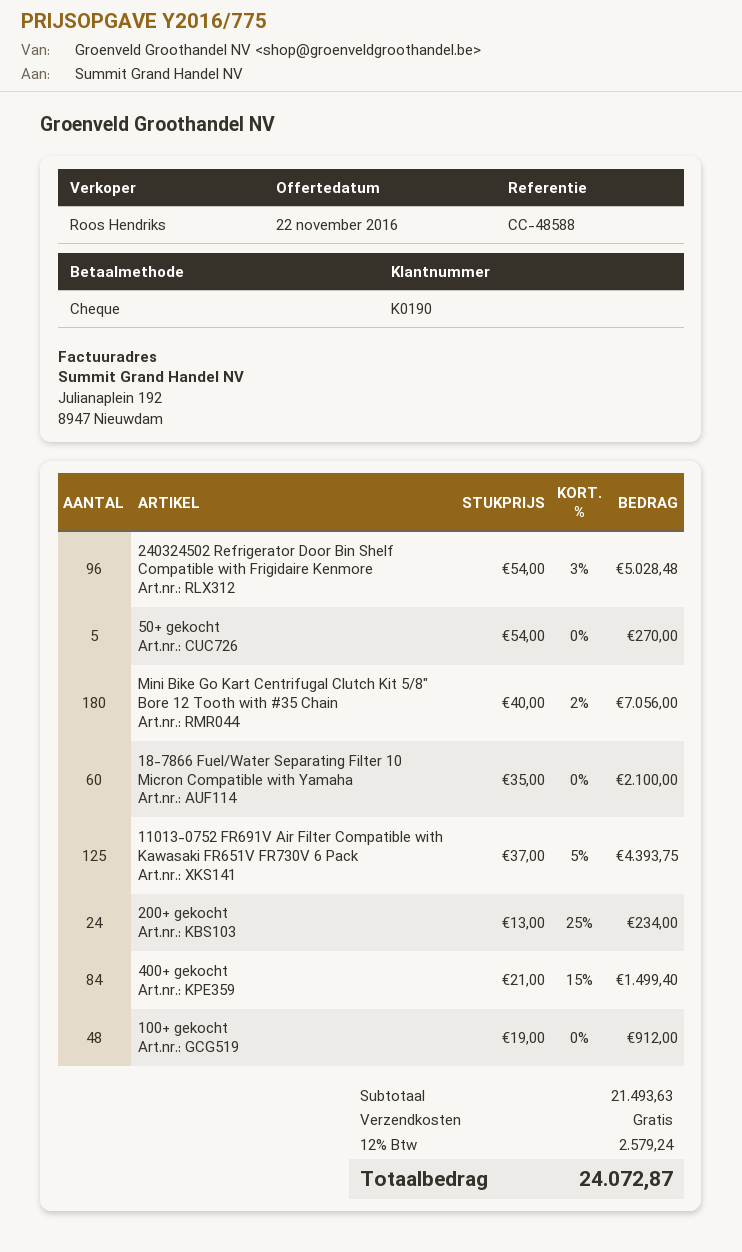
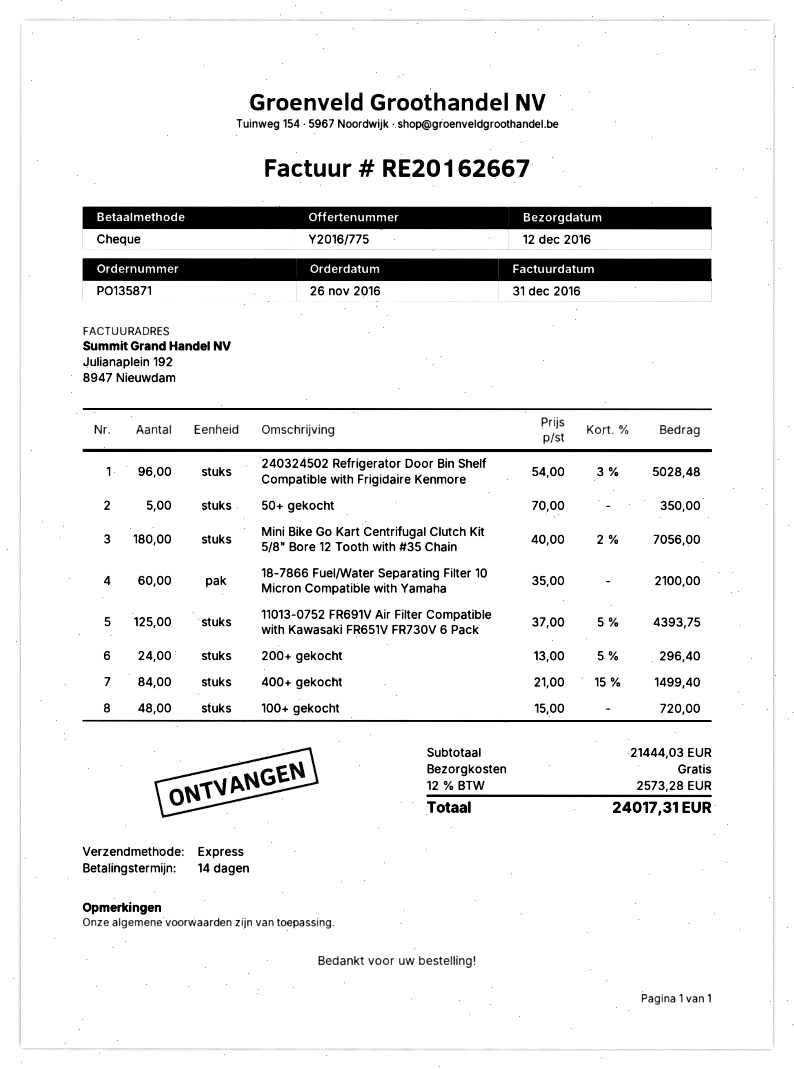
50+ gekocht: 5 x 54.00 = 270.00 -> 5 x 70.00 = 350.00
200+ gekocht: 24 x 13.00 - 25% = 234.00 -> 24 x 13.00 - 5% = 296.40
100+ gekocht: 48 x 19.00 = 912.00 -> 48 x 15.00 = 720.00
subtotal: 21493.63 -> 21444.03
tax: 12% = 2579.24 -> 12% = 2573.28
total: 24072.87 -> 24017.31

